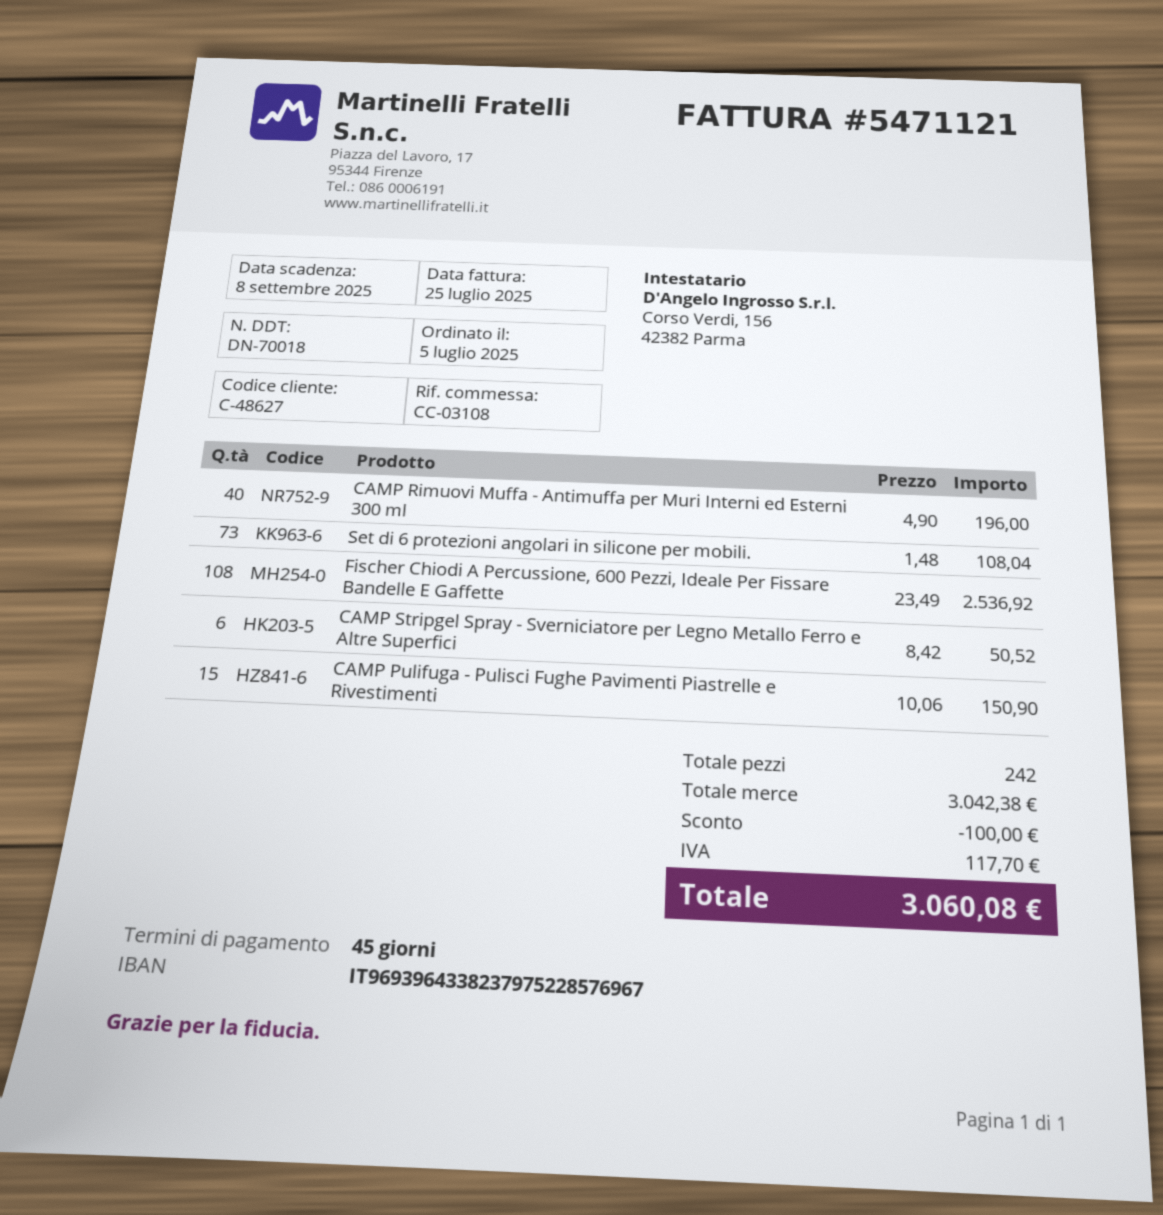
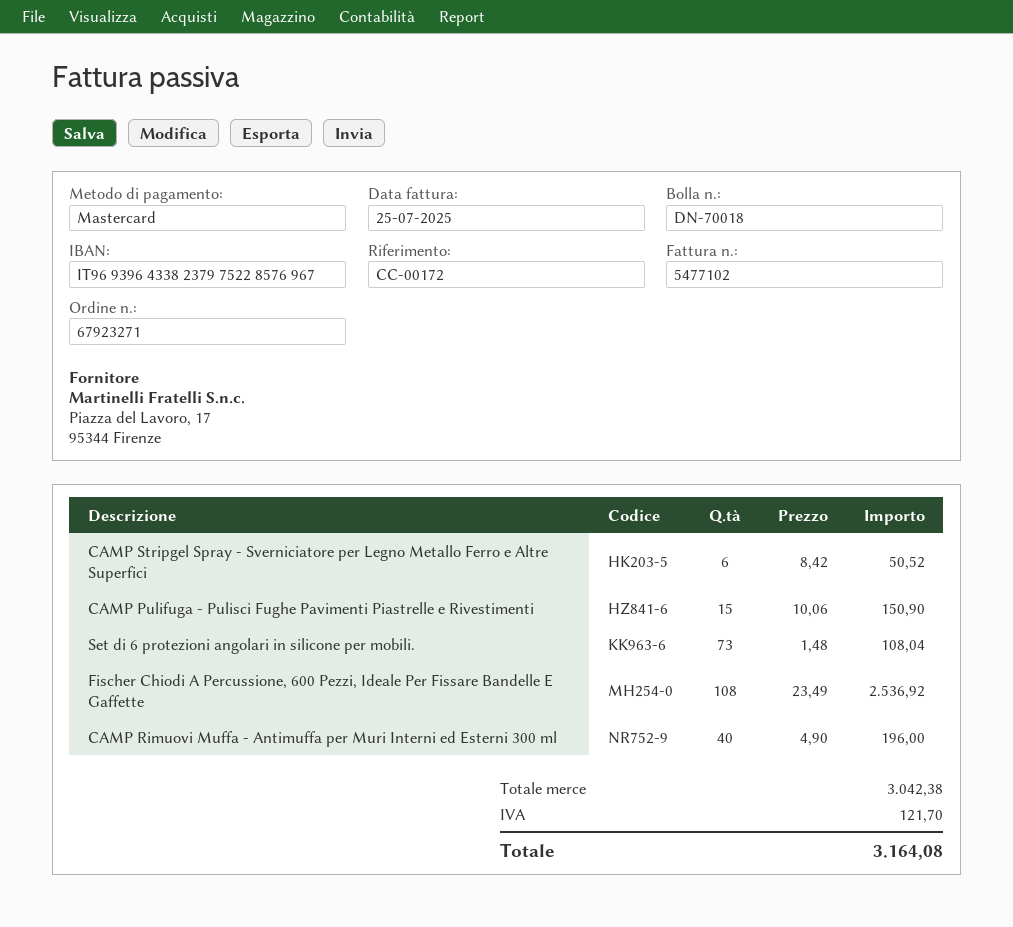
invoice number: 5471121 -> 5477102
reference: CC-03108 -> CC-00172
discount: 100.00 -> none
tax: 117.70 -> 121.70
total: 3060.08 -> 3164.08

